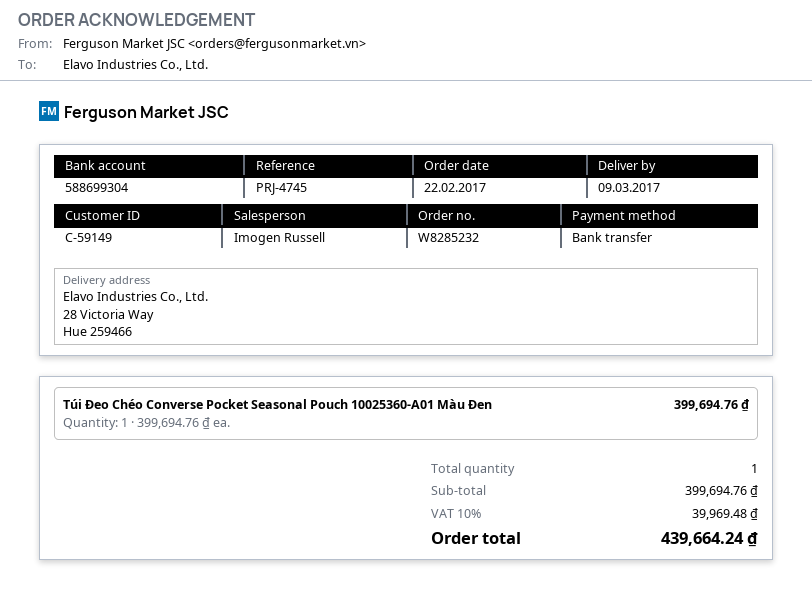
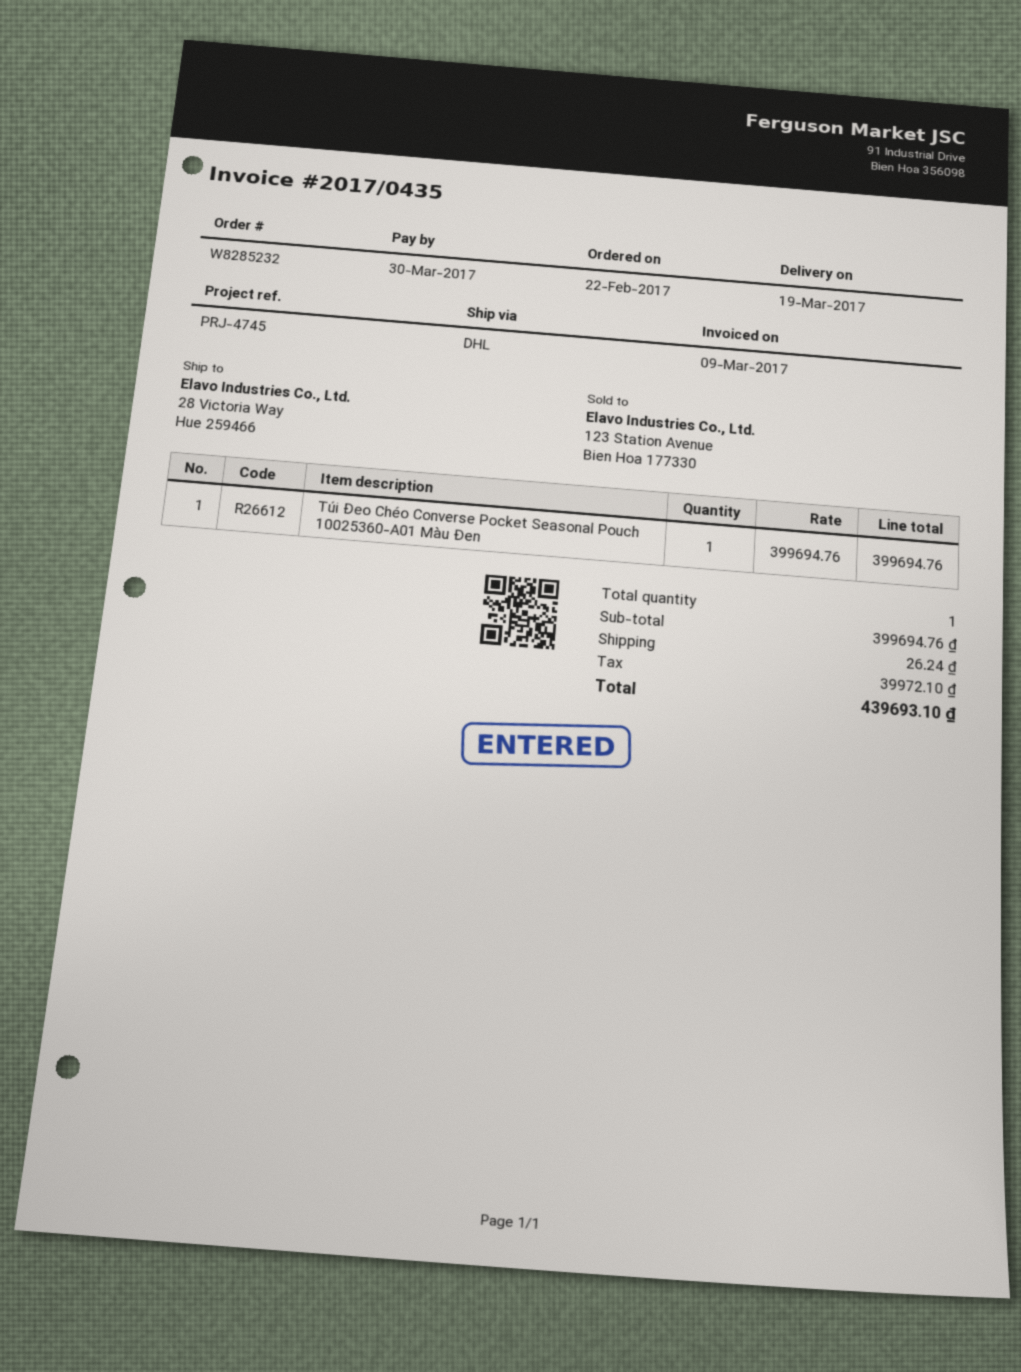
delivery date: 2017-03-09 -> 2017-03-19
shipping: none -> 26.24
tax: 39969.48 -> 39972.10
total: 439664.24 -> 439693.10

